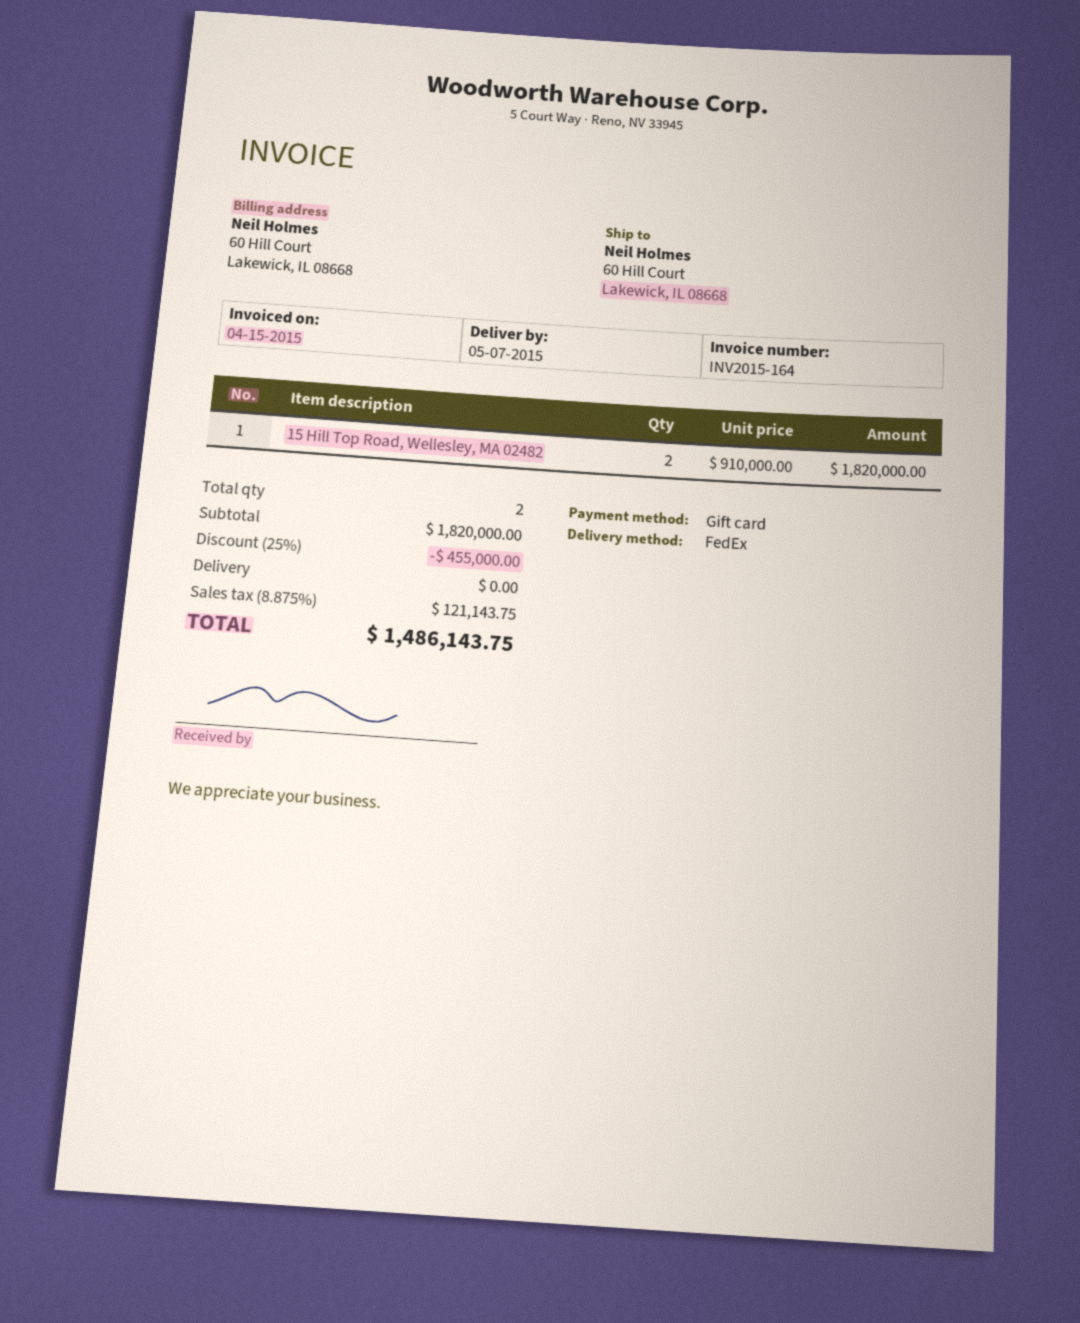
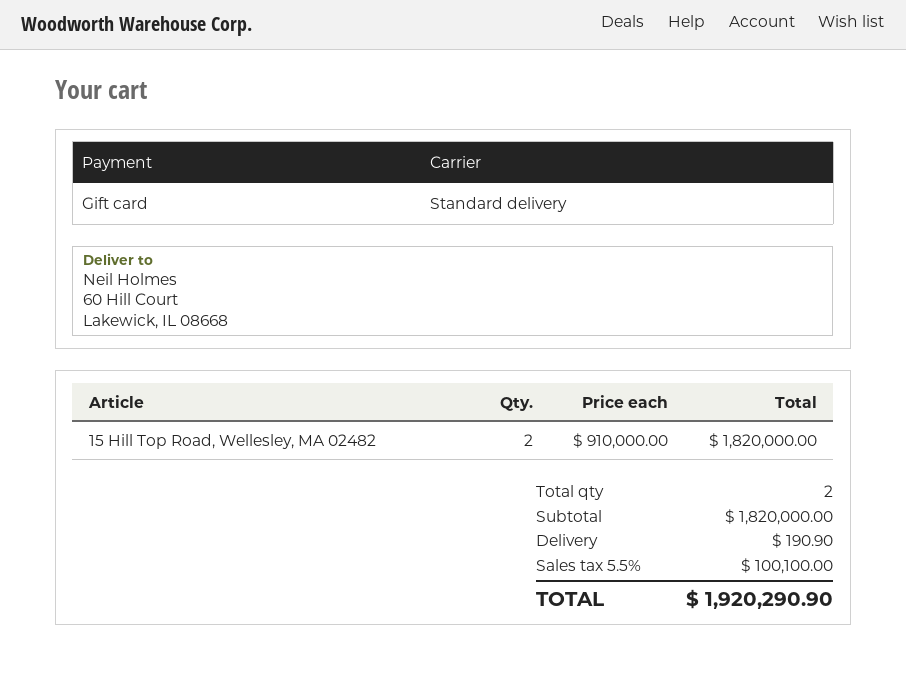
shipping method: FedEx -> standard
discount: 25% = 455000.00 -> none
shipping: 0.00 -> 190.90
tax: 8.875% = 121143.75 -> 5.5% = 100100.00
total: 1486143.75 -> 1920290.90

